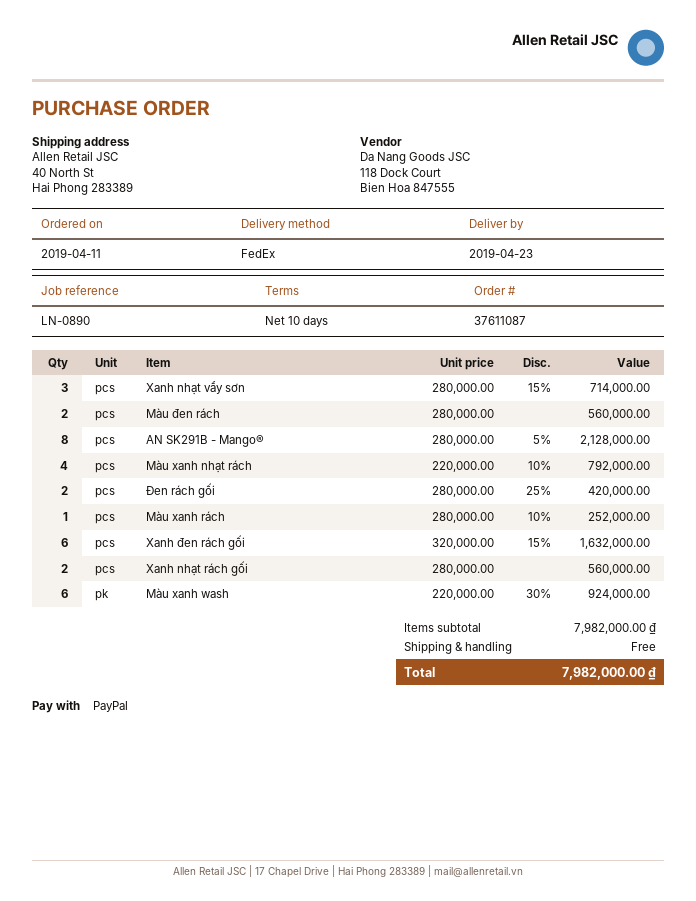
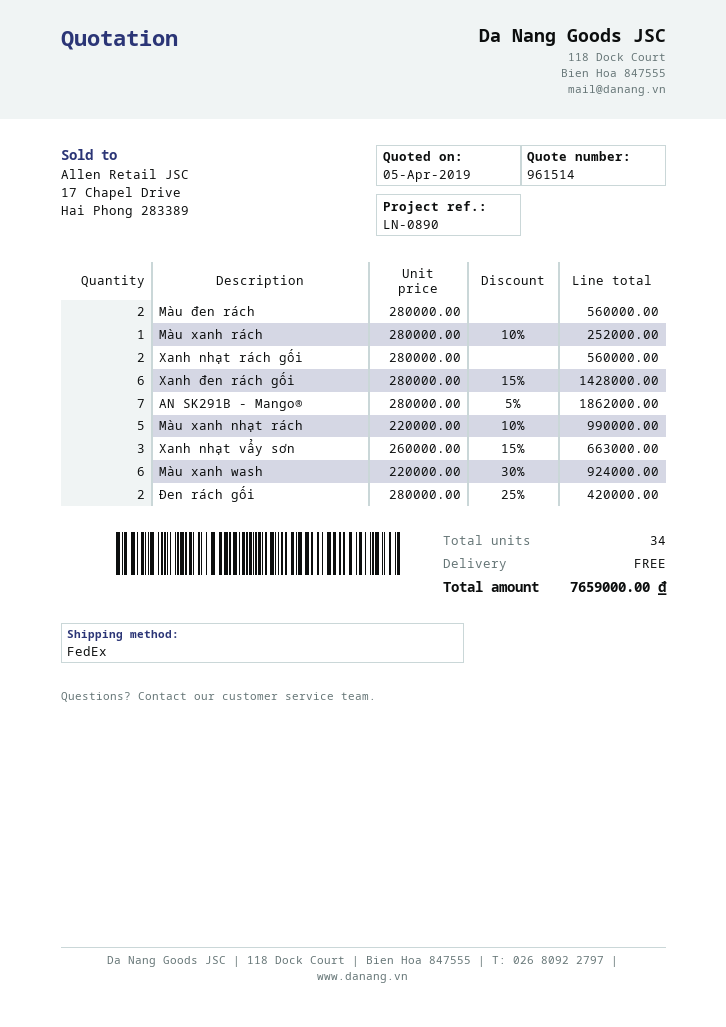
Xanh nhạt vẩy sơn: 3 x 280000.00 - 15% = 714000.00 -> 3 x 260000.00 - 15% = 663000.00
AN SK291B - Mango®: 8 x 280000.00 - 5% = 2128000.00 -> 7 x 280000.00 - 5% = 1862000.00
Màu xanh nhạt rách: 4 x 220000.00 - 10% = 792000.00 -> 5 x 220000.00 - 10% = 990000.00
Xanh đen rách gối: 6 x 320000.00 - 15% = 1632000.00 -> 6 x 280000.00 - 15% = 1428000.00
total: 7982000.00 -> 7659000.00

